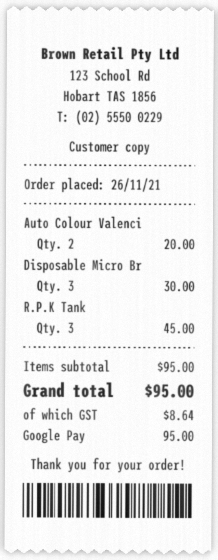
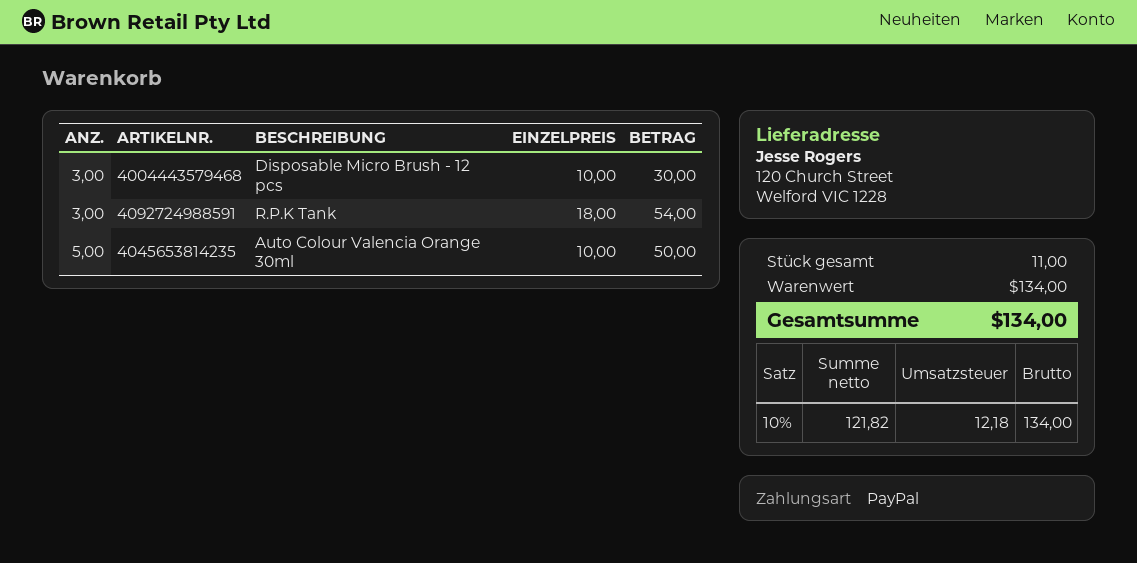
payment method: Google Pay -> PayPal
Auto Colour Valenci: 2 for 20.00 -> 5 for 50.00
R.P.K Tank: 3 for 45.00 -> 3 for 54.00
subtotal: 95.00 -> 134.00
tax: 8.64 -> 12.18
total: 95.00 -> 134.00

